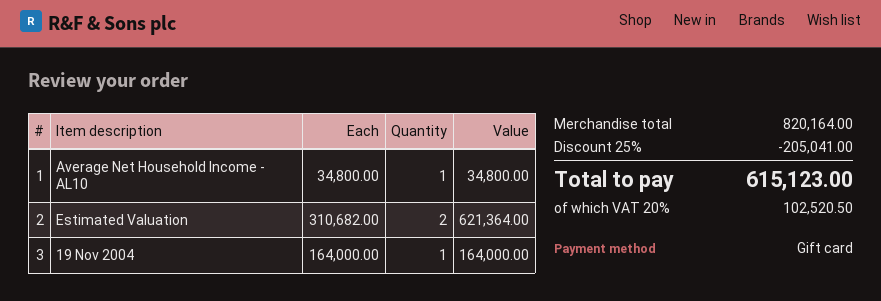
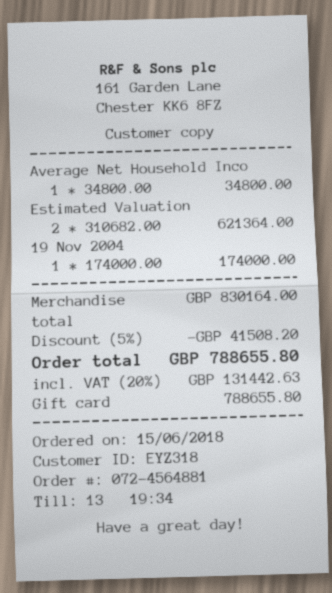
19 Nov 2004: 1 x 164000.00 = 164000.00 -> 1 x 174000.00 = 174000.00
subtotal: 820164.00 -> 830164.00
discount: 25% = 205041.00 -> 5% = 41508.20
tax: 20% = 102520.50 -> 20% = 131442.63
total: 615123.00 -> 788655.80

